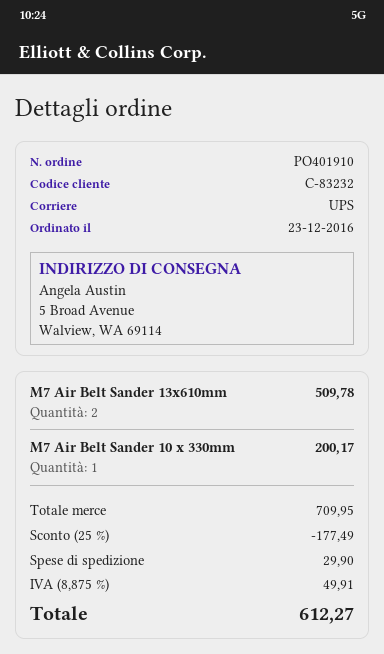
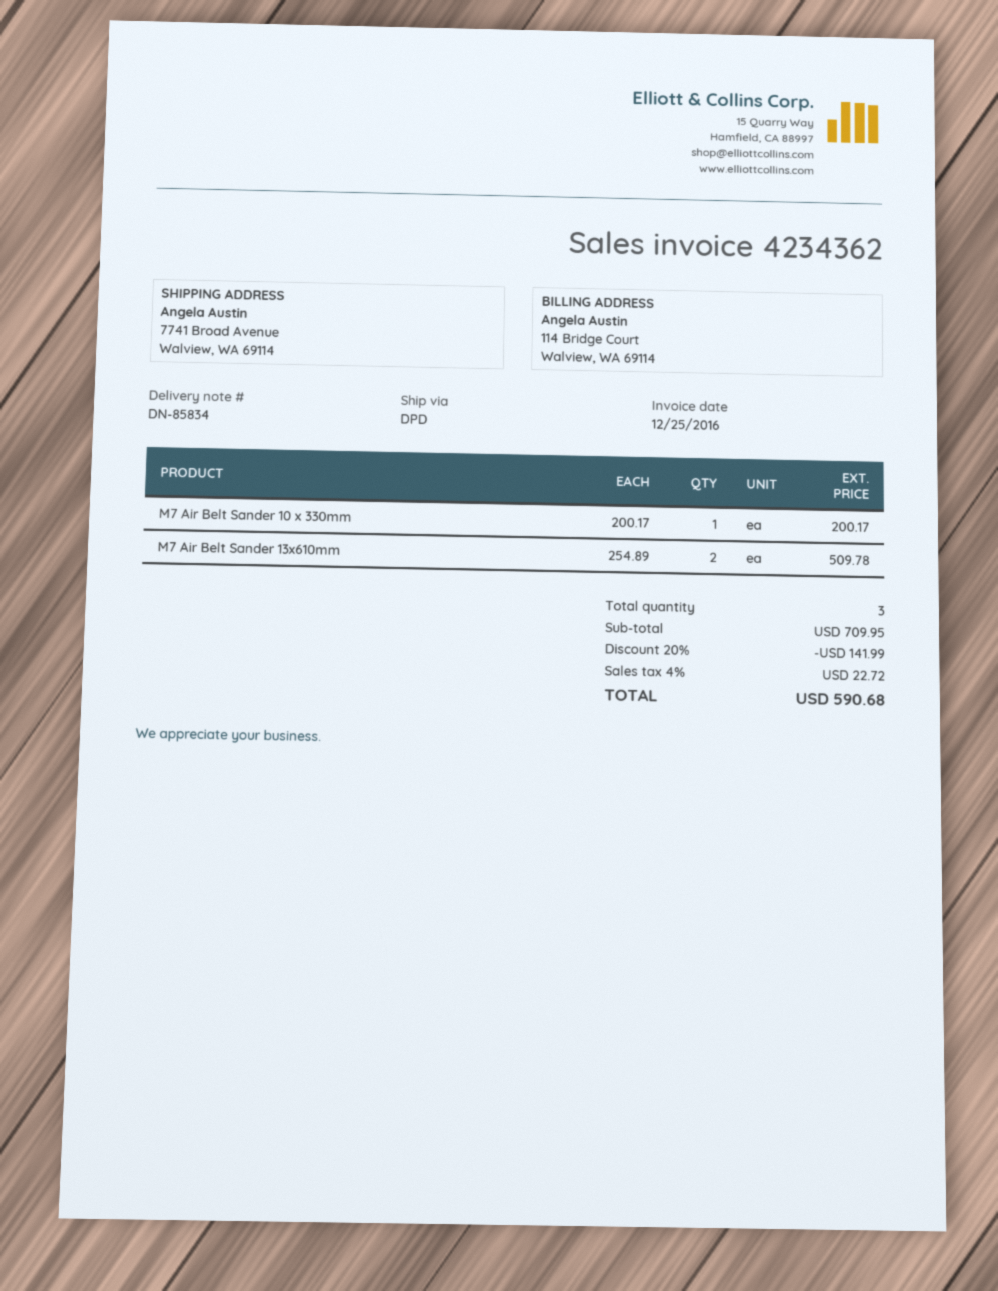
shipping method: UPS -> DPD
ship to: 5 Broad Avenue, Walview, WA 69114 -> 7741 Broad Avenue, Walview, WA 69114
discount: 25% = 177.49 -> 20% = 141.99
shipping: 29.90 -> none
tax: 8.875% = 49.91 -> 4% = 22.72
total: 612.27 -> 590.68

